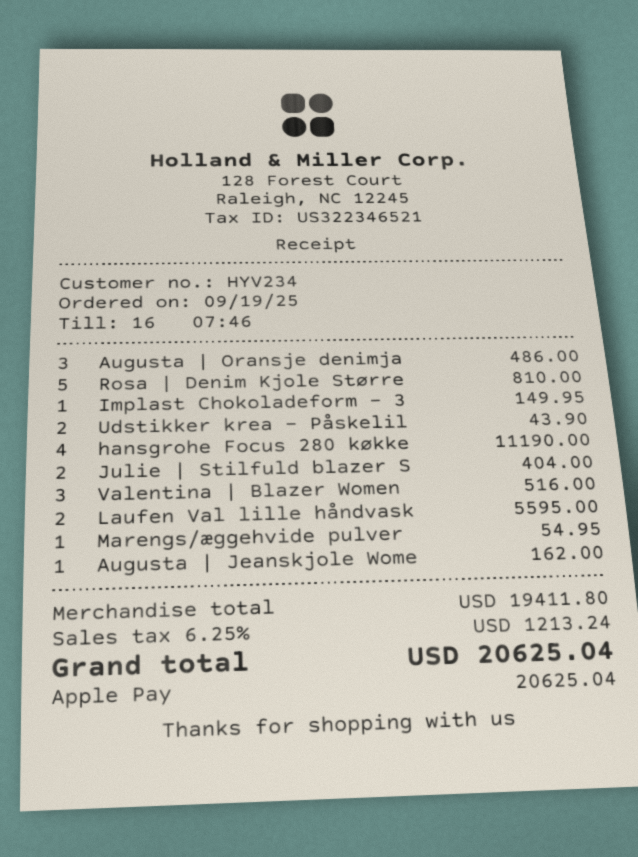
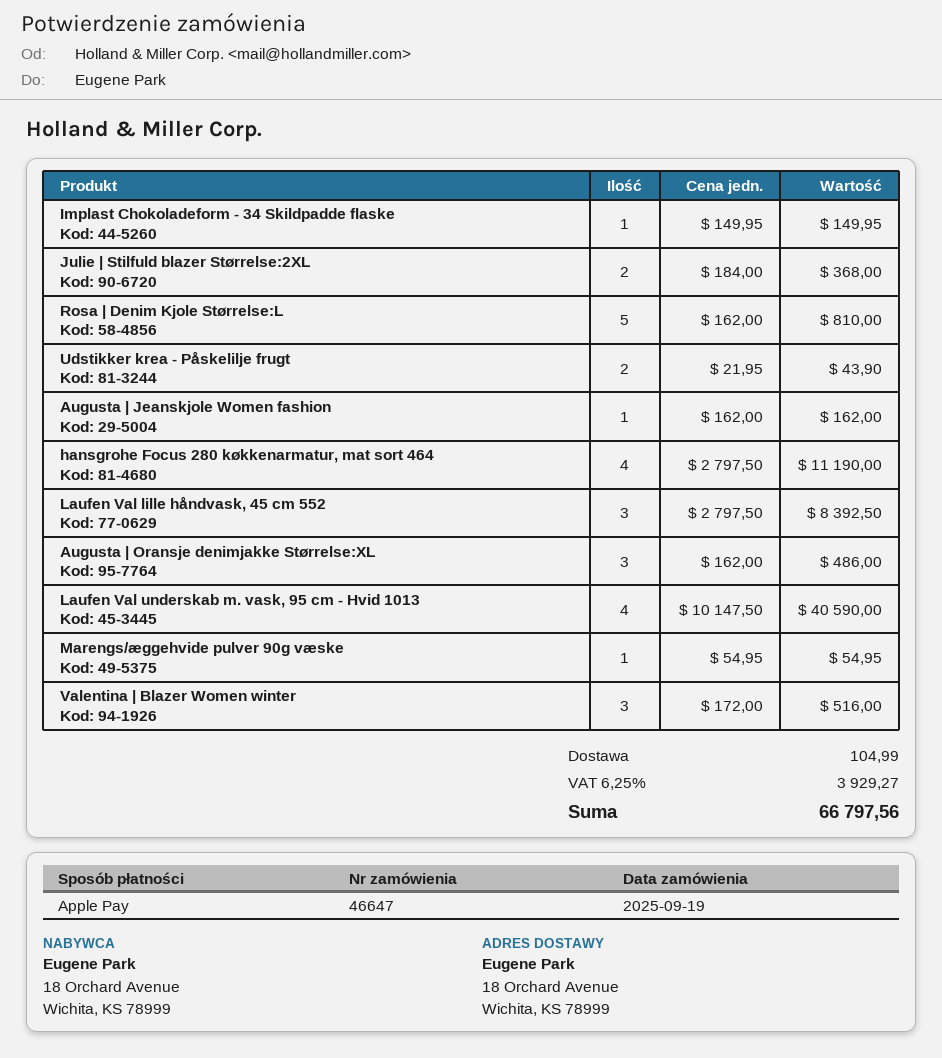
Julie | Stilfuld blazer S: 2 for 404.00 -> 2 for 368.00
Laufen Val lille håndvask: 2 for 5595.00 -> 3 for 8392.50
Laufen Val underskab m. vask, 95 cm - Hvid 1013: none -> 4 for 40590.00
shipping: none -> 104.99
tax: 6.25% = 1213.24 -> 6.25% = 3929.27
total: 20625.04 -> 66797.56

